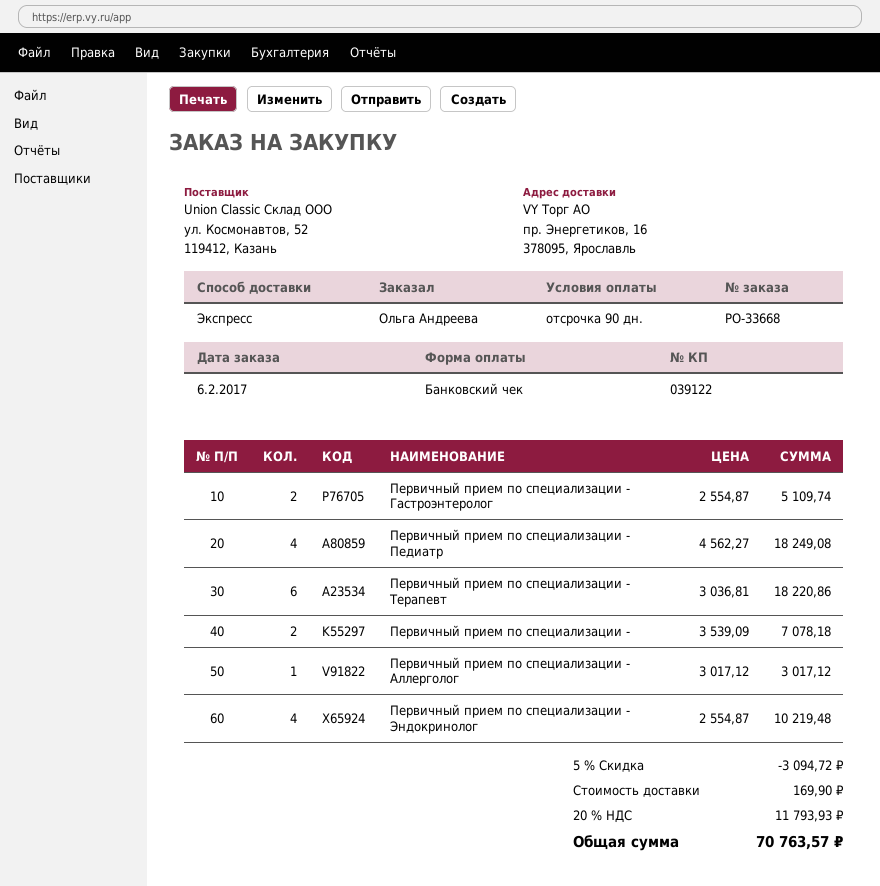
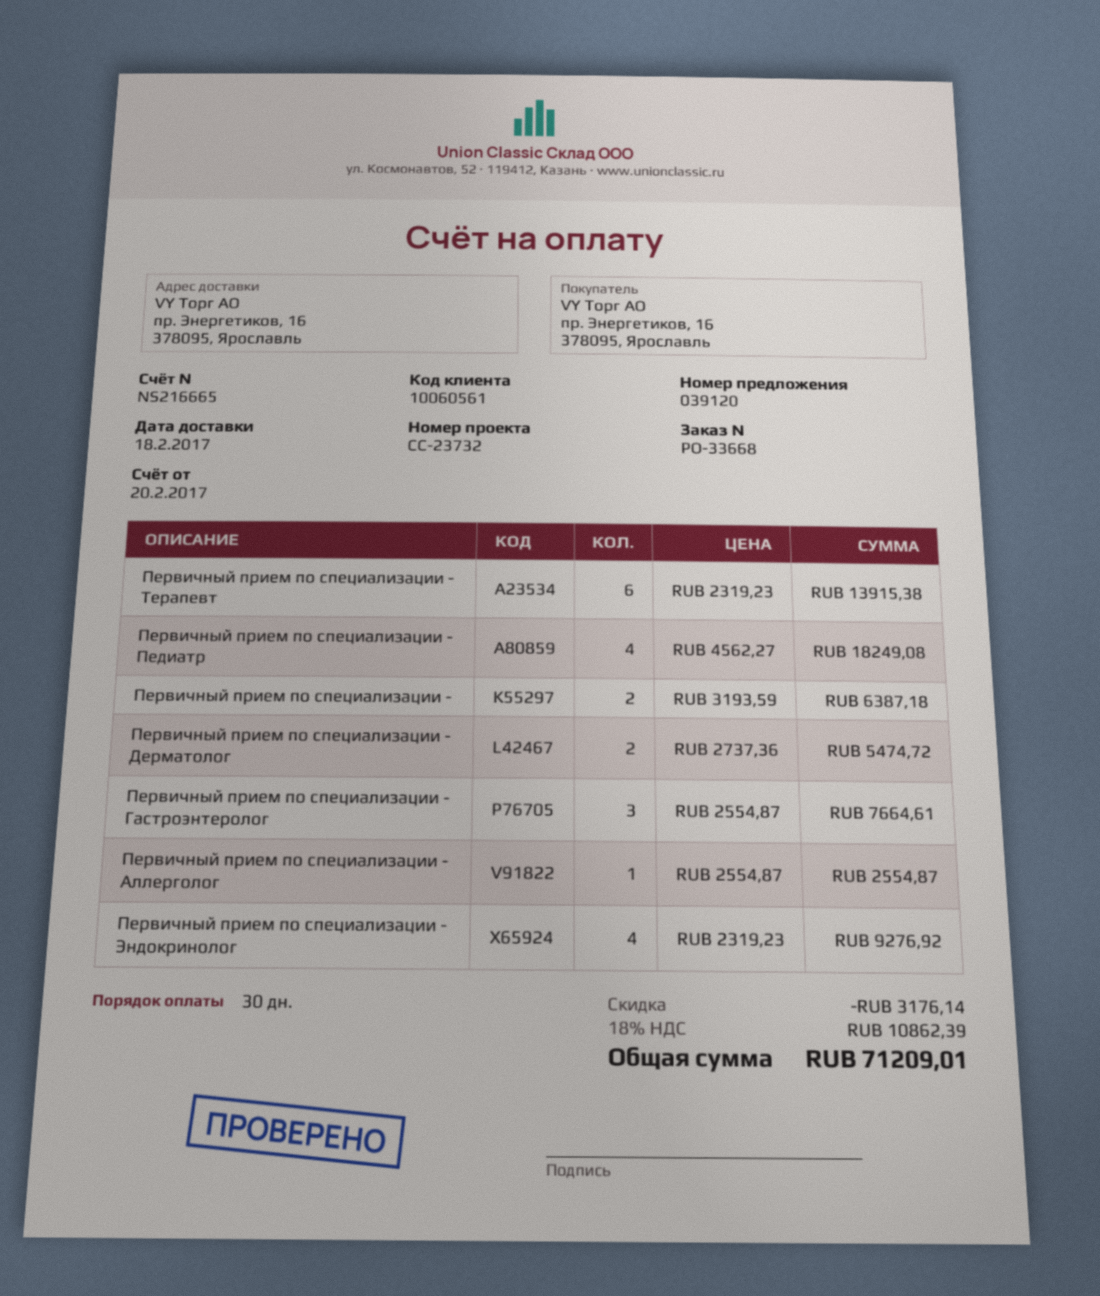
quote number: 039122 -> 039120
payment terms: 90 days -> 30 days
Первичный прием по специализации - Гастроэнтеролог: 2 x 2554.87 = 5109.74 -> 3 x 2554.87 = 7664.61
Первичный прием по специализации - Терапевт: 6 x 3036.81 = 18220.86 -> 6 x 2319.23 = 13915.38
Первичный прием по специализации -: 2 x 3539.09 = 7078.18 -> 2 x 3193.59 = 6387.18
Первичный прием по специализации - Аллерголог: 1 x 3017.12 = 3017.12 -> 1 x 2554.87 = 2554.87
Первичный прием по специализации - Эндокринолог: 4 x 2554.87 = 10219.48 -> 4 x 2319.23 = 9276.92
Первичный прием по специализации - Дерматолог: none -> 2 x 2737.36 = 5474.72
discount: 3094.72 -> 3176.14
shipping: 169.90 -> none
tax: 20% = 11793.93 -> 18% = 10862.39
total: 70763.57 -> 71209.01

